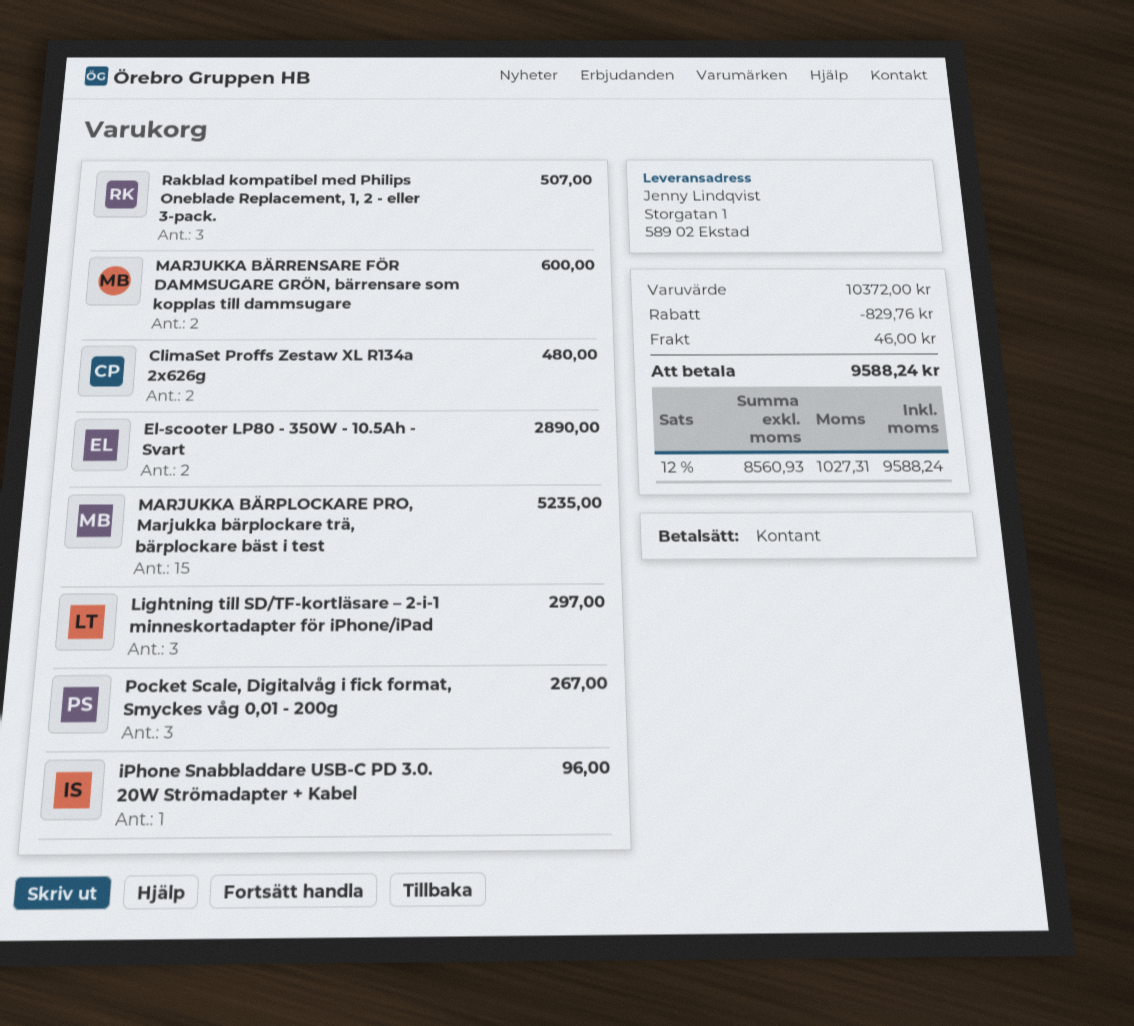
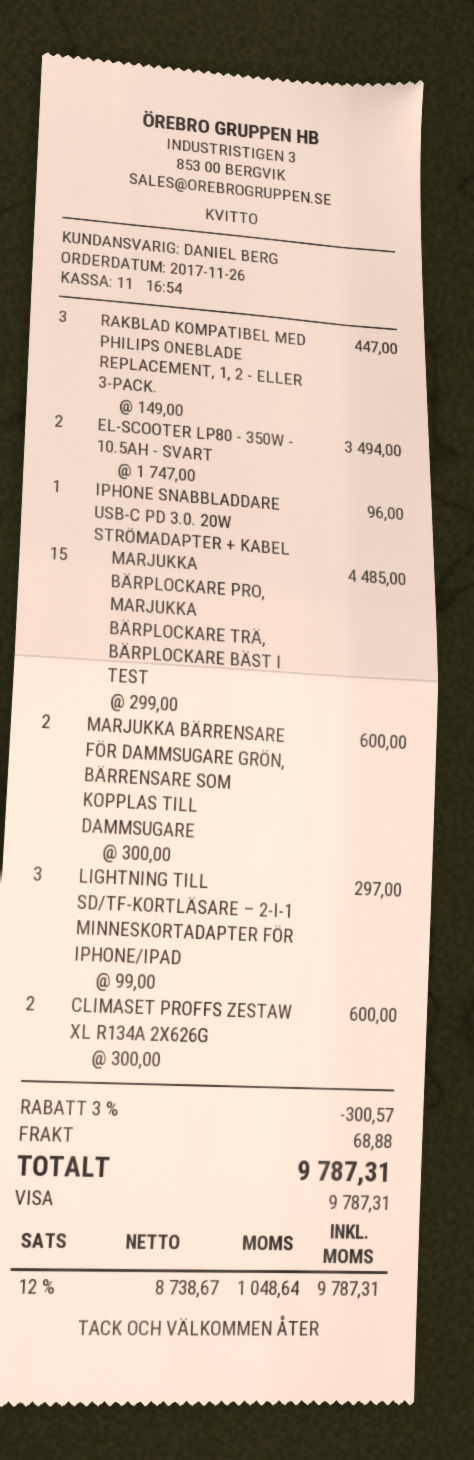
payment method: cash -> Visa
Rakblad kompatibel med Philips Oneblade Replacement, 1, 2 - eller 3-pack.: 3 for 507.00 -> 3 for 447.00
ClimaSet Proffs Zestaw XL R134a 2x626g: 2 for 480.00 -> 2 for 600.00
El-scooter LP80 - 350W - 10.5Ah - Svart: 2 for 2890.00 -> 2 for 3494.00
MARJUKKA BÄRPLOCKARE PRO, Marjukka bärplockare trä, bärplockare bäst i test: 15 for 5235.00 -> 15 for 4485.00
Pocket Scale, Digitalvåg i fick format, Smyckes våg 0,01 - 200g: 3 for 267.00 -> none
discount: 829.76 -> 300.57
shipping: 46.00 -> 68.88
net: 8560.93 -> 8738.67
tax: 12% = 1027.31 -> 12% = 1048.64
total: 9588.24 -> 9787.31

